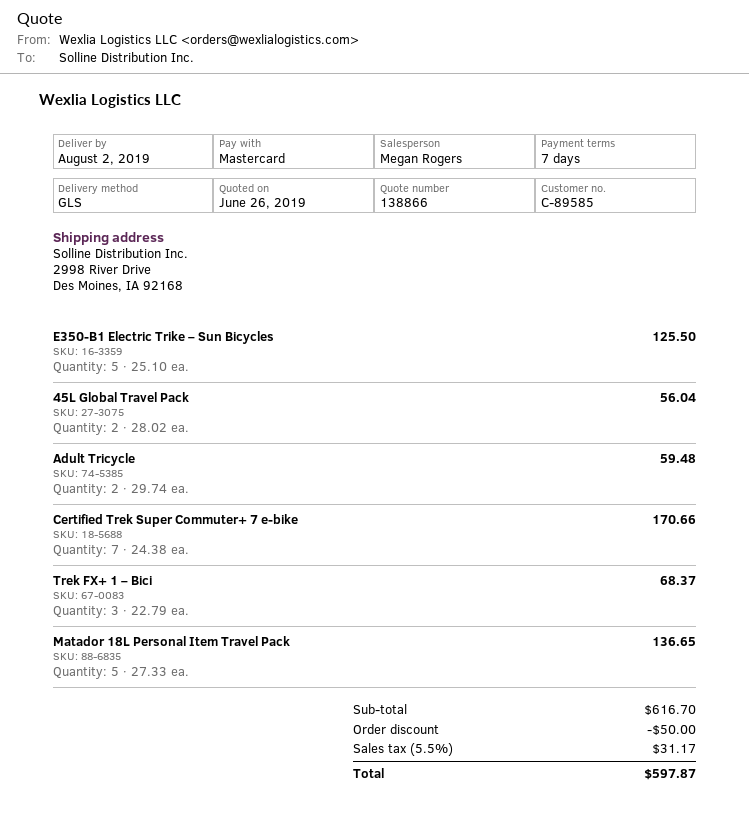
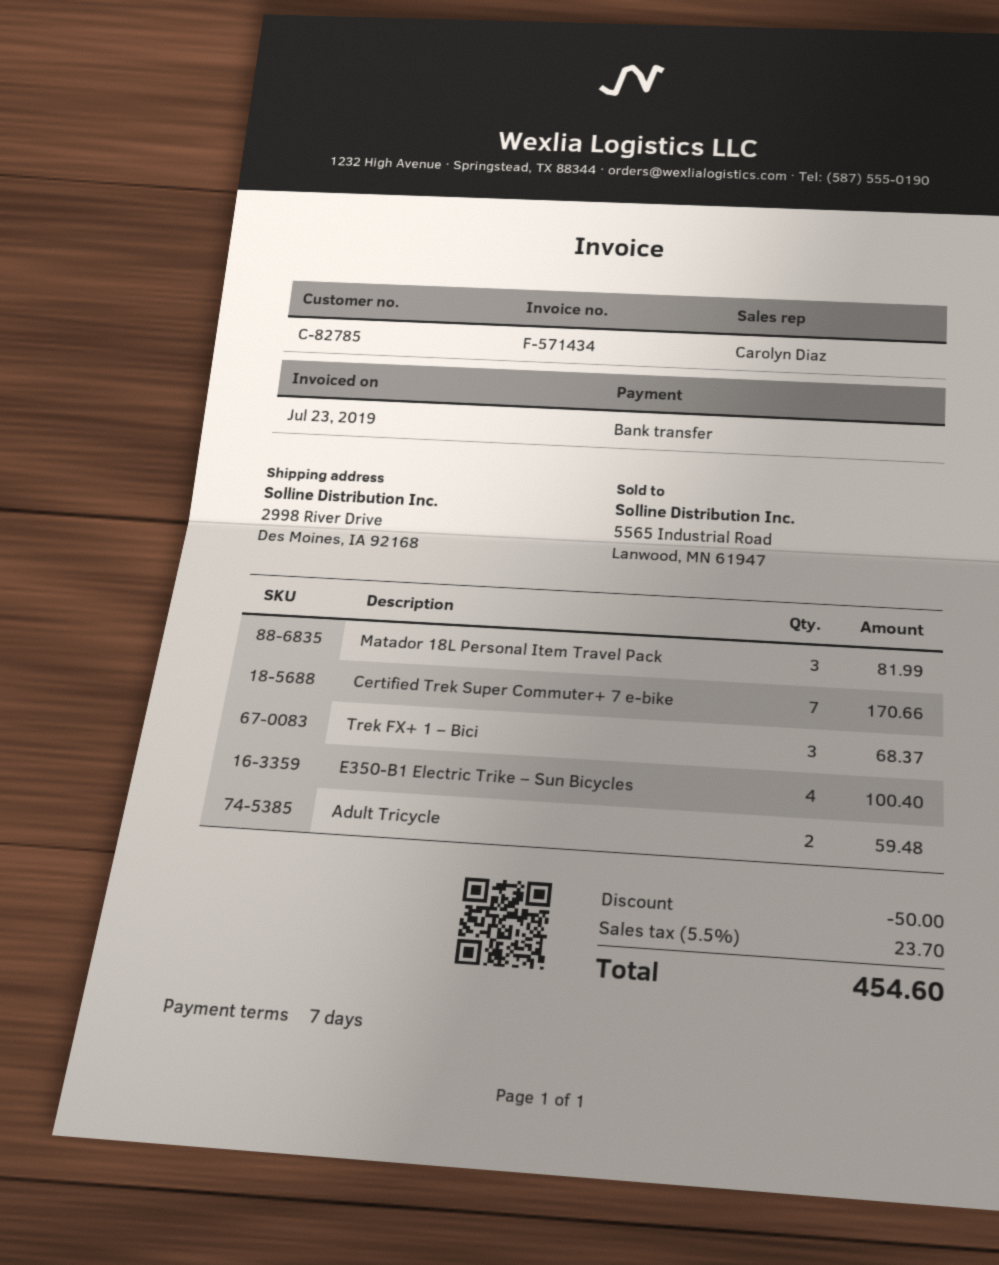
customer number: C-89585 -> C-82785
sales rep: Megan Rogers -> Carolyn Diaz
payment method: Mastercard -> bank transfer
E350-B1 Electric Trike – Sun Bicycles: 5 for 125.50 -> 4 for 100.40
45L Global Travel Pack: 2 for 56.04 -> none
Matador 18L Personal Item Travel Pack: 5 for 136.65 -> 3 for 81.99
tax: 5.5% = 31.17 -> 5.5% = 23.70
total: 597.87 -> 454.60

